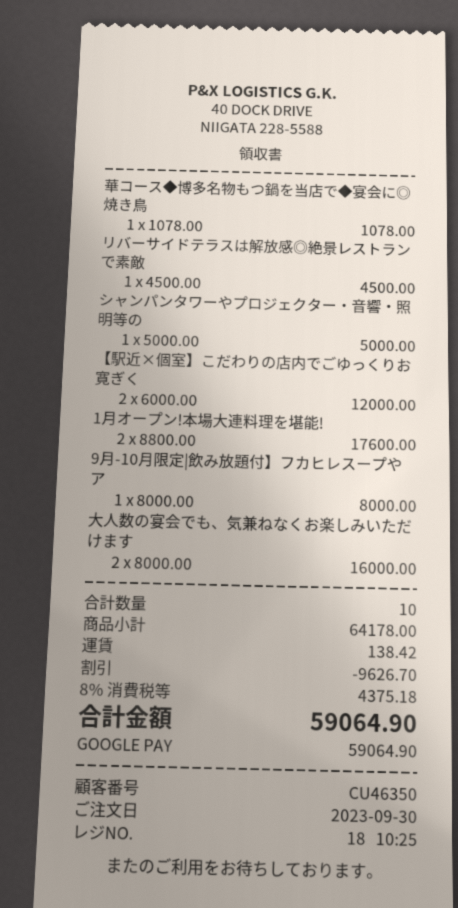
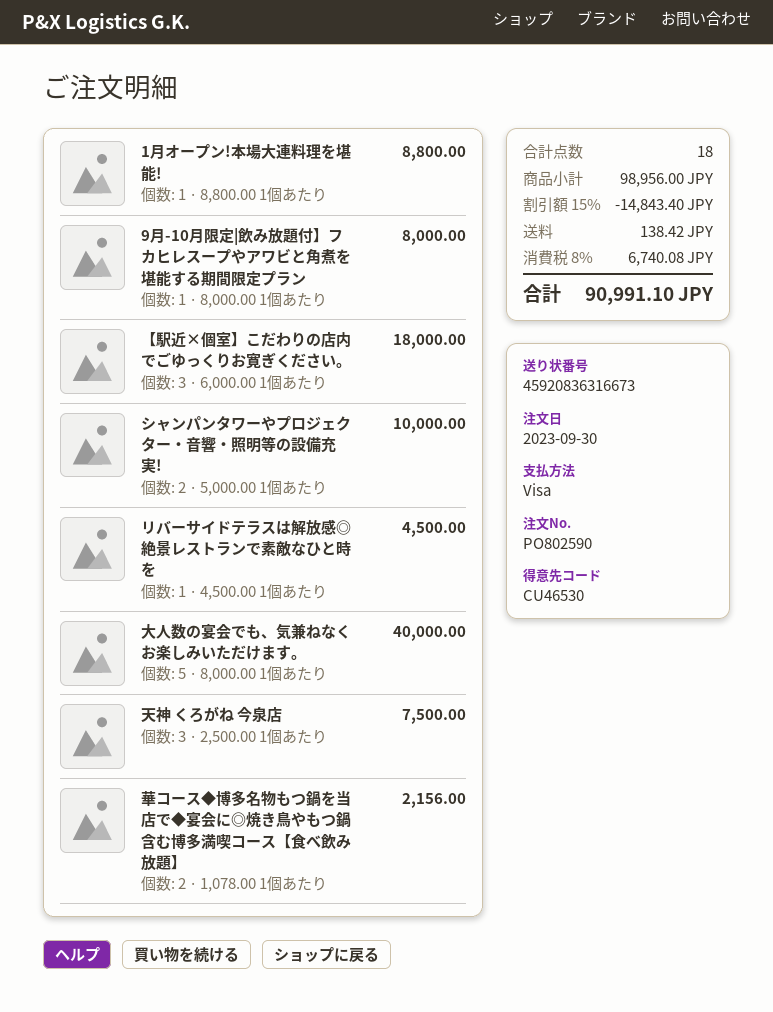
customer number: CU46350 -> CU46530
payment method: Google Pay -> Visa
華コース◆博多名物もつ鍋を当店で◆宴会に◎焼き鳥: 1 x 1078.00 = 1078.00 -> 2 x 1078.00 = 2156.00
シャンパンタワーやプロジェクター・音響・照明等の: 1 x 5000.00 = 5000.00 -> 2 x 5000.00 = 10000.00
【駅近×個室】こだわりの店内でごゆっくりお寛ぎく: 2 x 6000.00 = 12000.00 -> 3 x 6000.00 = 18000.00
1月オープン!本場大連料理を堪能!: 2 x 8800.00 = 17600.00 -> 1 x 8800.00 = 8800.00
大人数の宴会でも、気兼ねなくお楽しみいただけます: 2 x 8000.00 = 16000.00 -> 5 x 8000.00 = 40000.00
天神 くろがね 今泉店: none -> 3 x 2500.00 = 7500.00
total quantity: 10 -> 18
subtotal: 64178.00 -> 98956.00
discount: 9626.70 -> 14843.40
tax: 8% = 4375.18 -> 8% = 6740.08
total: 59064.90 -> 90991.10

